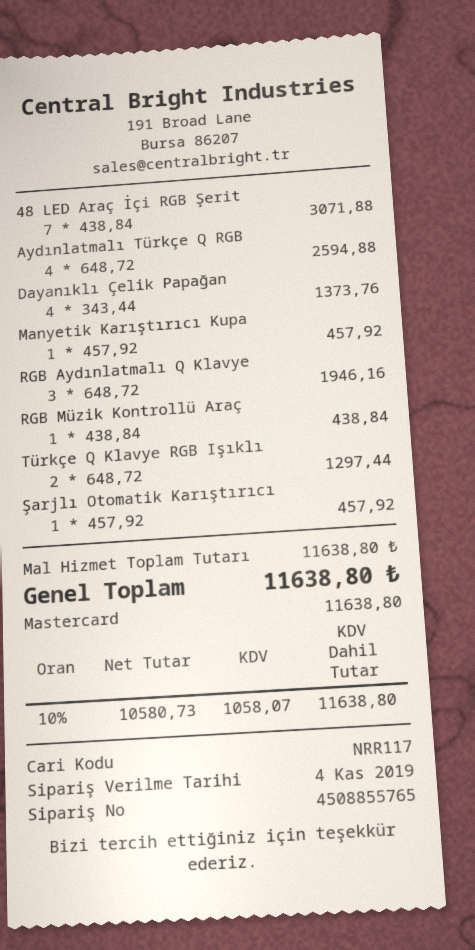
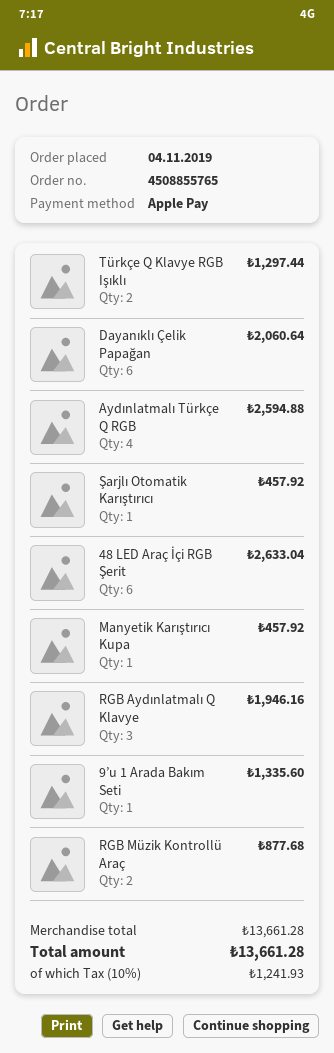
payment method: Mastercard -> Apple Pay
48 LED Araç İçi RGB Şerit: 7 for 3071.88 -> 6 for 2633.04
Dayanıklı Çelik Papağan: 4 for 1373.76 -> 6 for 2060.64
RGB Müzik Kontrollü Araç: 1 for 438.84 -> 2 for 877.68
9’u 1 Arada Bakım Seti: none -> 1 for 1335.60
subtotal: 11638.80 -> 13661.28
tax: 10% = 1058.07 -> 10% = 1241.93
total: 11638.80 -> 13661.28

